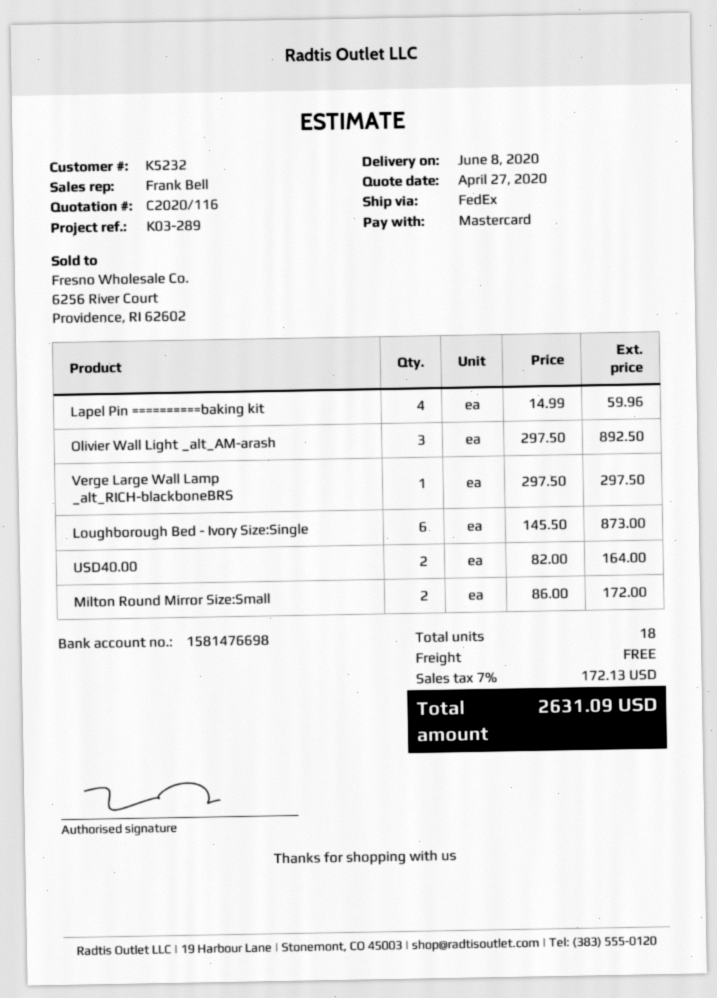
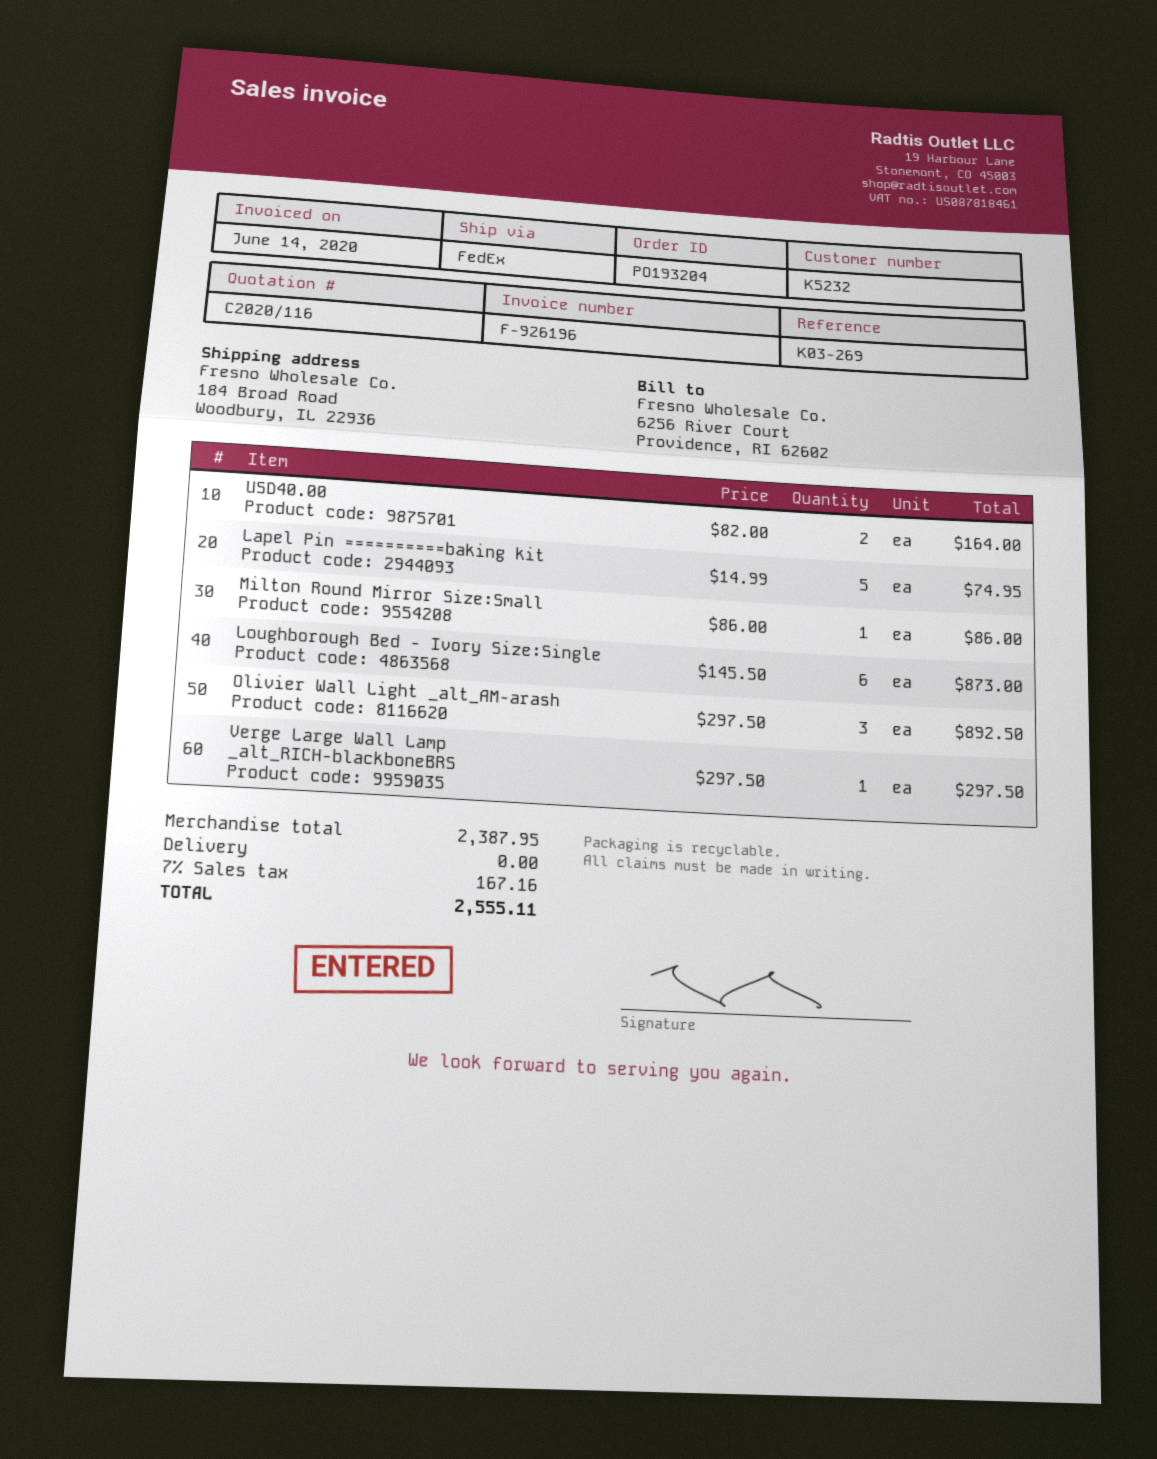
reference: K03-289 -> K03-269
Lapel Pin ==========baking kit: 4 x 14.99 = 59.96 -> 5 x 14.99 = 74.95
Milton Round Mirror Size:Small: 2 x 86.00 = 172.00 -> 1 x 86.00 = 86.00
tax: 7% = 172.13 -> 7% = 167.16
total: 2631.09 -> 2555.11

